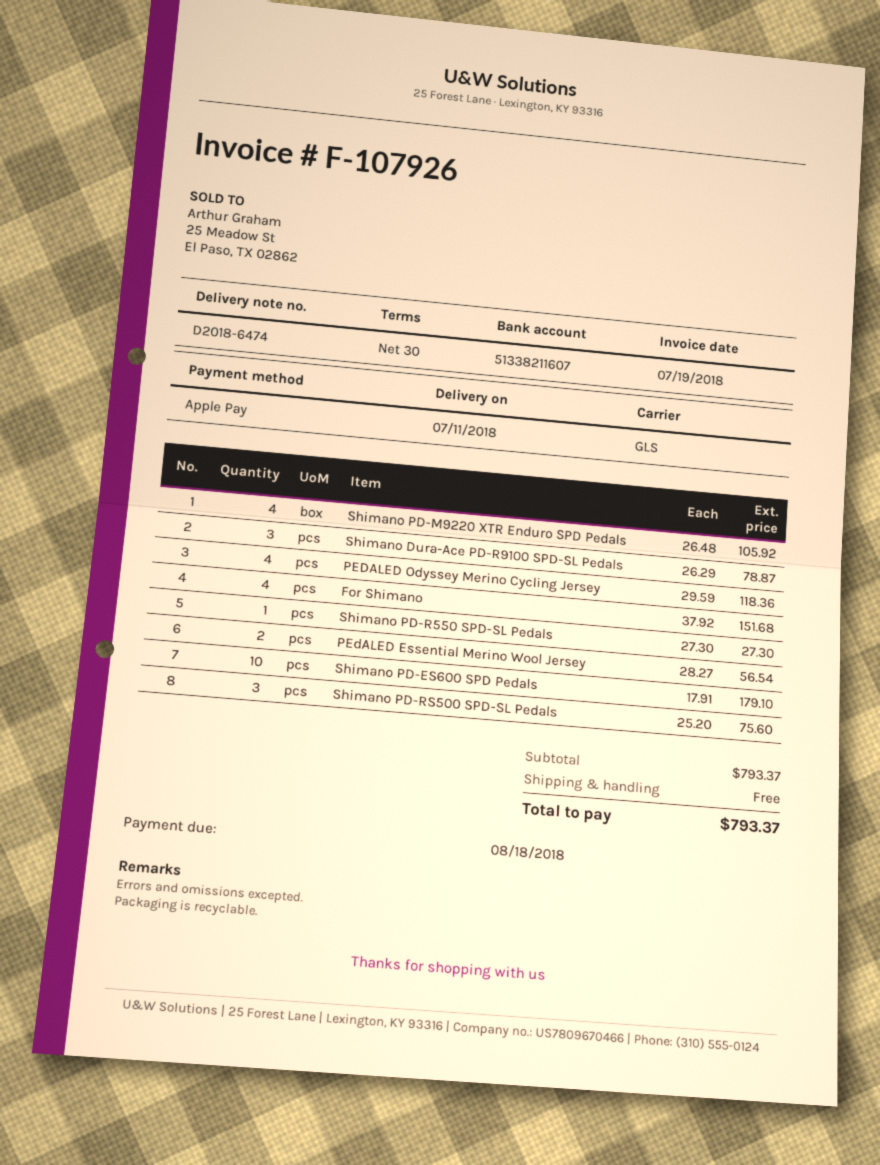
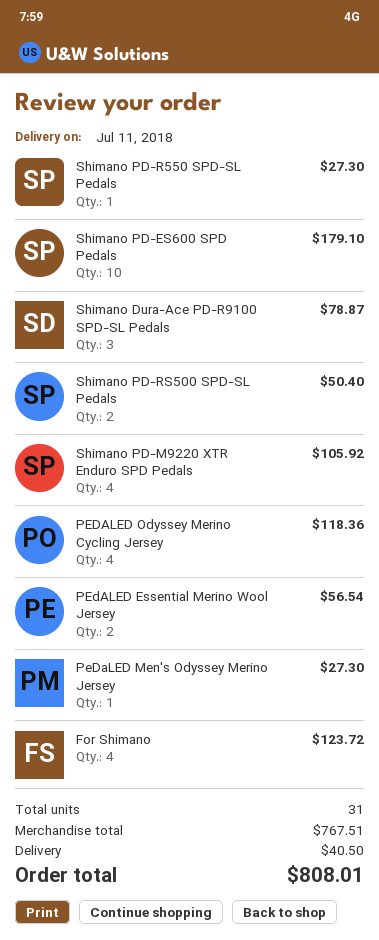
For Shimano: 4 for 151.68 -> 4 for 123.72
Shimano PD-RS500 SPD-SL Pedals: 3 for 75.60 -> 2 for 50.40
PeDaLED Men's Odyssey Merino Jersey: none -> 1 for 27.30
subtotal: 793.37 -> 767.51
shipping: 0.00 -> 40.50
total: 793.37 -> 808.01

